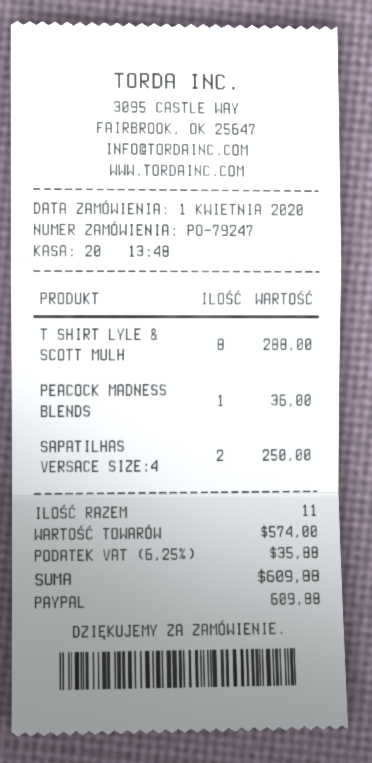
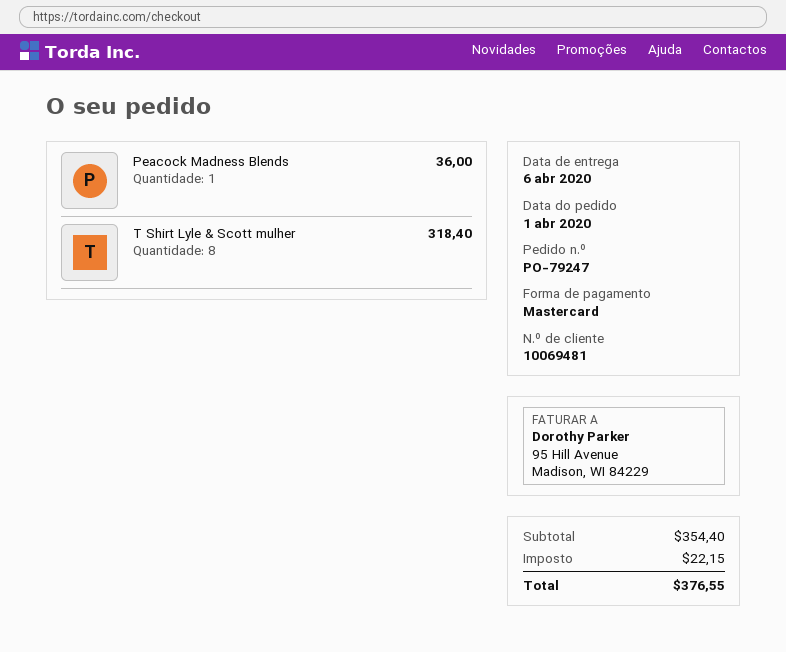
payment method: PayPal -> Mastercard
T SHIRT LYLE & SCOTT MULH: 8 for 288.00 -> 8 for 318.40
SAPATILHAS VERSACE SIZE:4: 2 for 250.00 -> none
subtotal: 574.00 -> 354.40
tax: 35.88 -> 22.15
total: 609.88 -> 376.55

